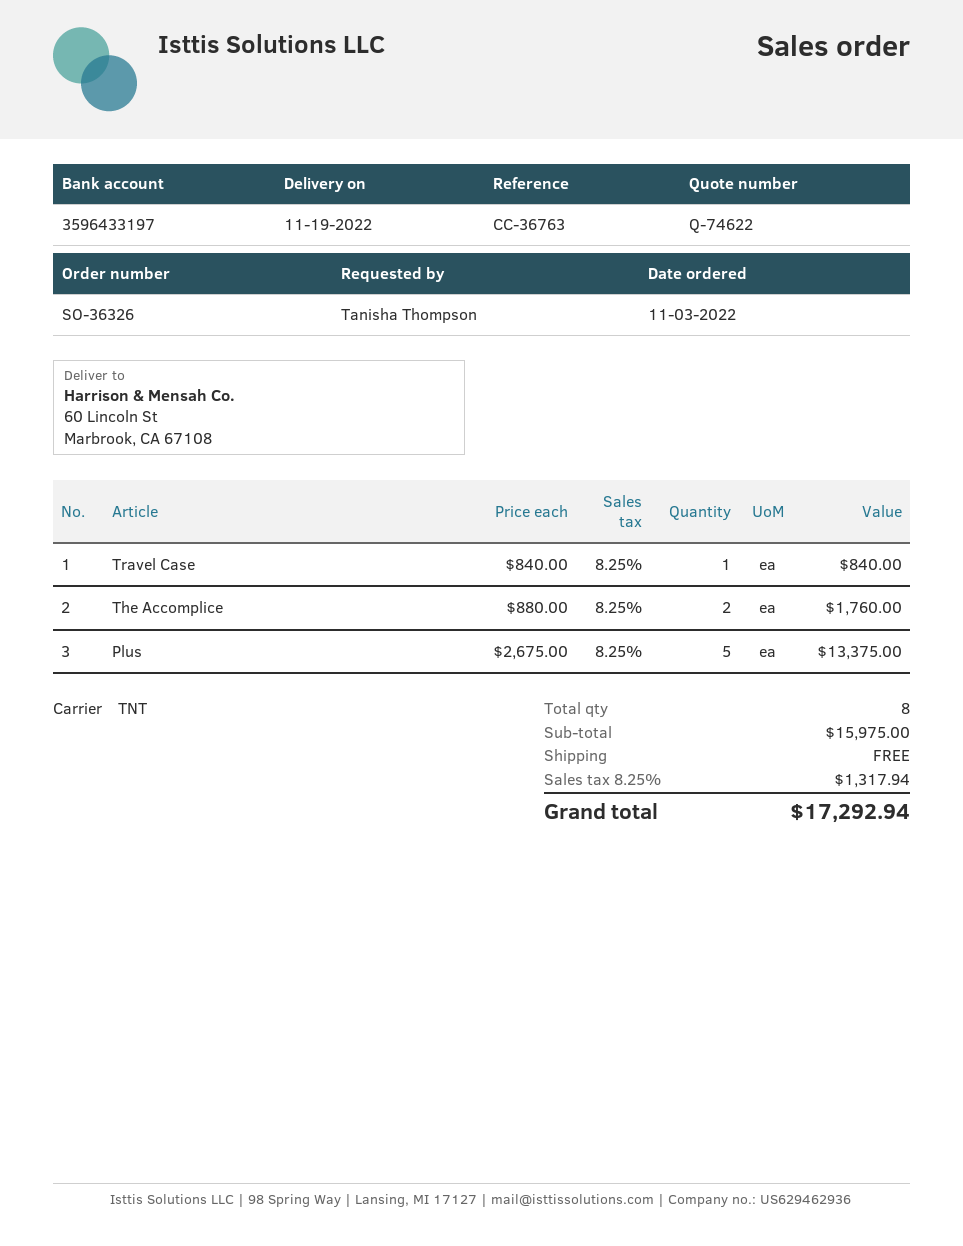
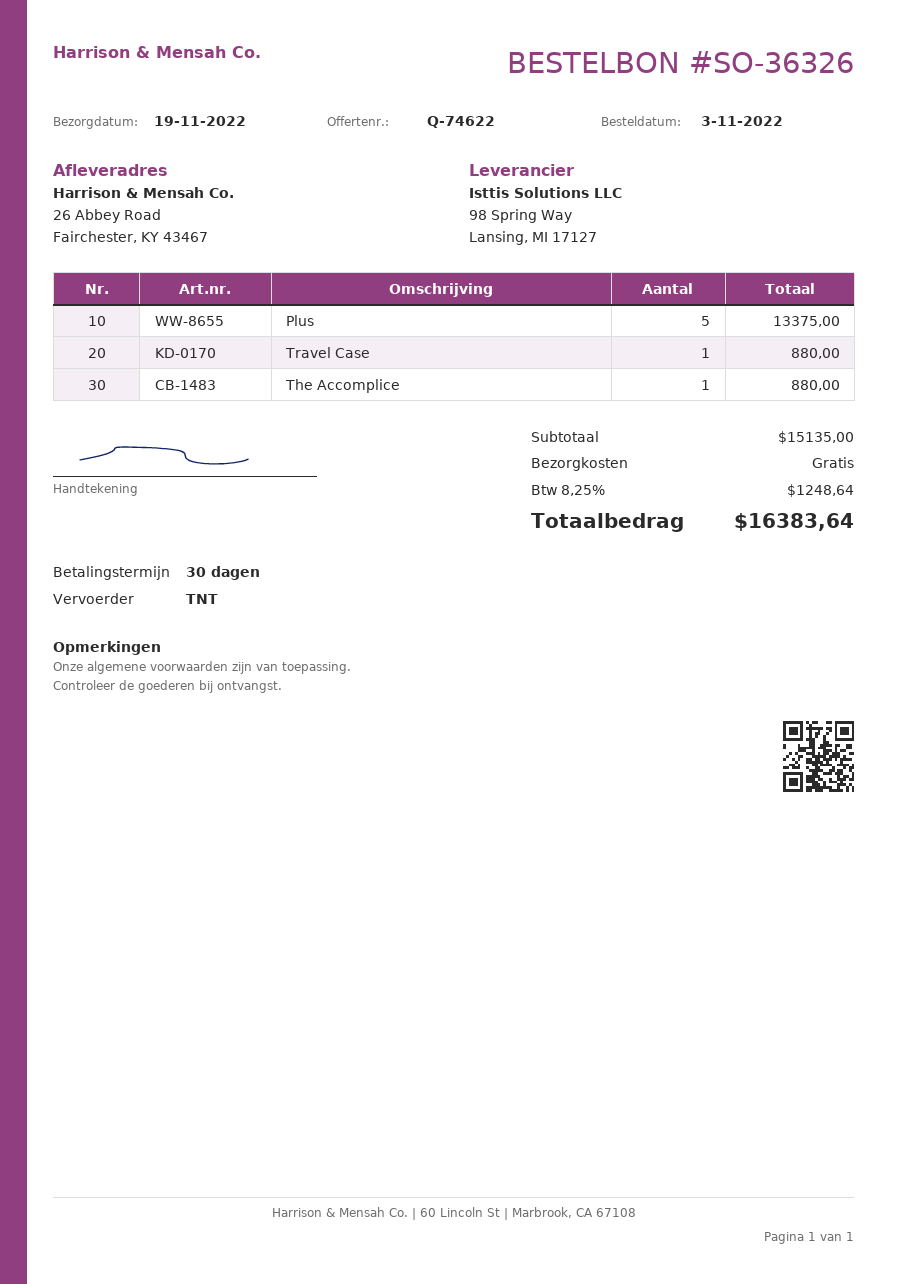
ship to: 60 Lincoln St, Marbrook, CA 67108 -> 26 Abbey Road, Fairchester, KY 43467
Travel Case: 1 for 840.00 -> 1 for 880.00
The Accomplice: 2 for 1760.00 -> 1 for 880.00
subtotal: 15975.00 -> 15135.00
tax: 8.25% = 1317.94 -> 8.25% = 1248.64
total: 17292.94 -> 16383.64

